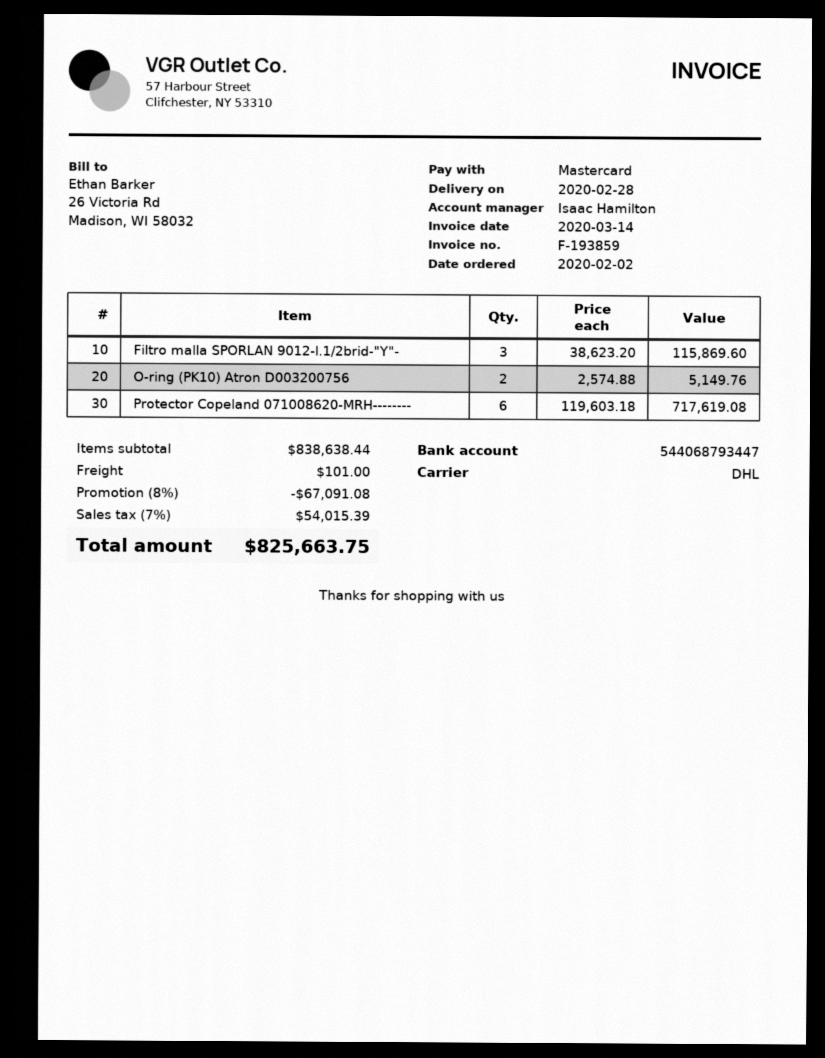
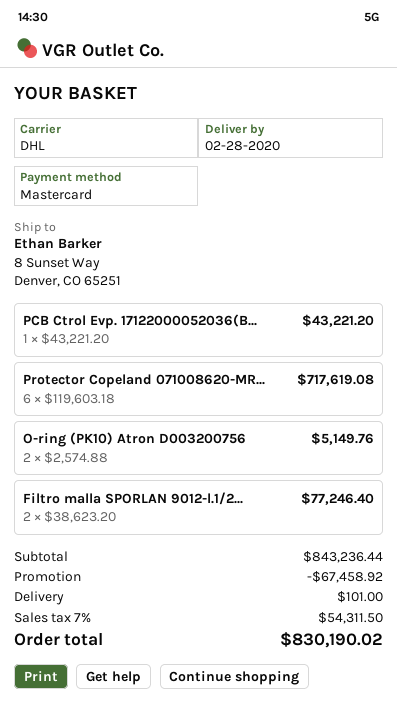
Filtro malla SPORLAN 9012-l.1/2brid-"Y"-: 3 x 38623.20 = 115869.60 -> 2 x 38623.20 = 77246.40
PCB Ctrol Evp. 17122000052036(B...: none -> 1 x 43221.20 = 43221.20
subtotal: 838638.44 -> 843236.44
discount: 67091.08 -> 67458.92
tax: 7% = 54015.39 -> 7% = 54311.50
total: 825663.75 -> 830190.02

